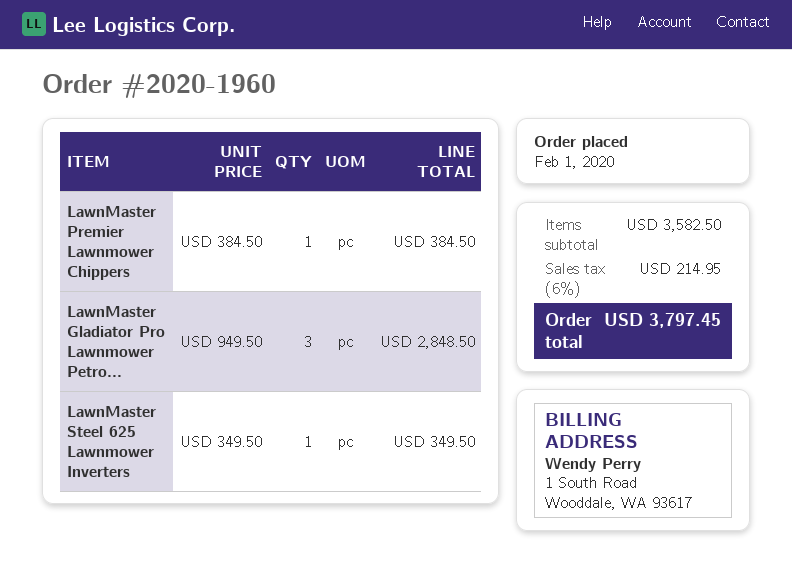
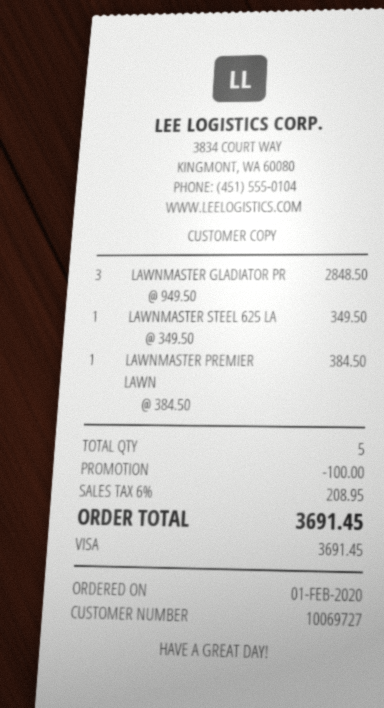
discount: none -> 100.00
tax: 6% = 214.95 -> 6% = 208.95
total: 3797.45 -> 3691.45

